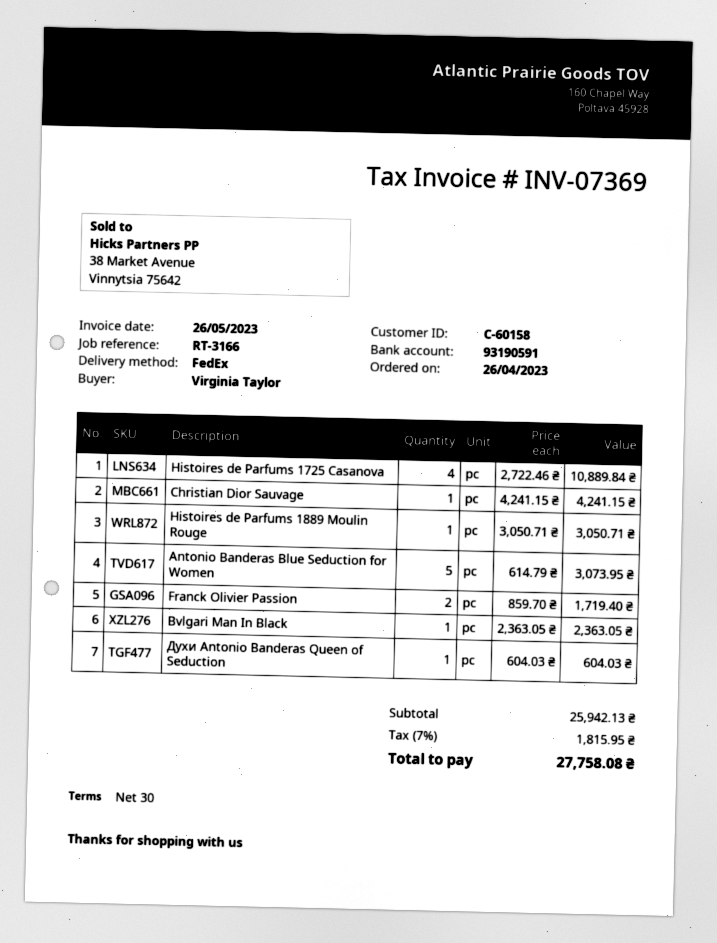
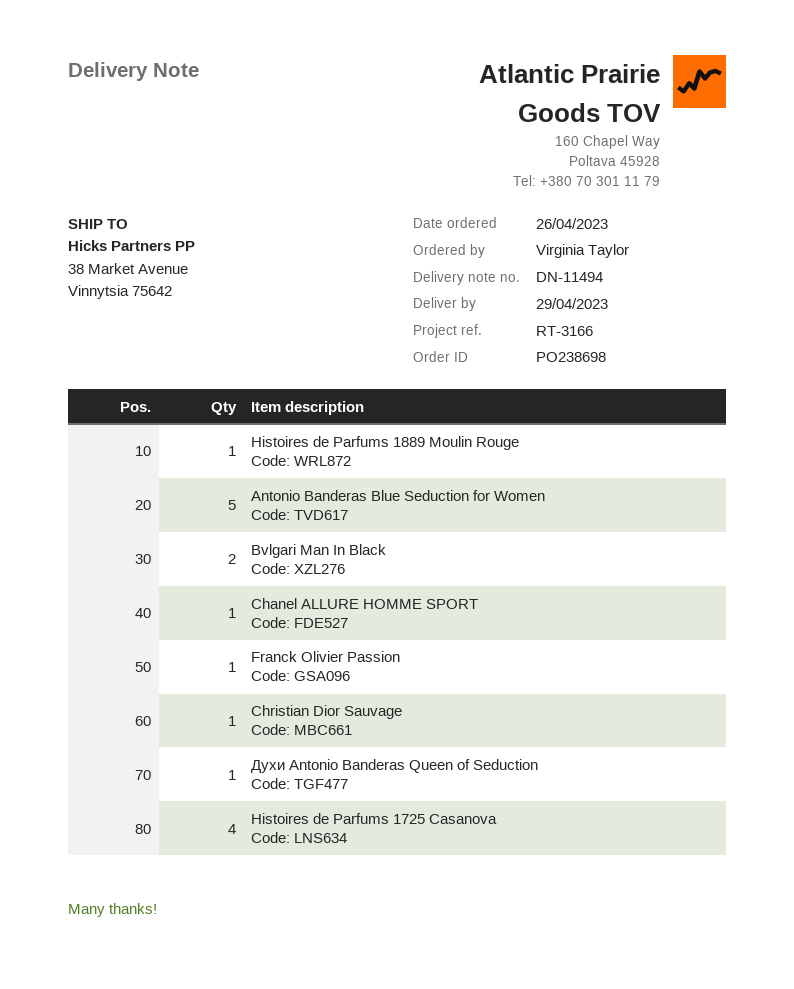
Franck Olivier Passion: 2 -> 1
Bvlgari Man In Black: 1 -> 2
Chanel ALLURE HOMME SPORT: none -> 1

